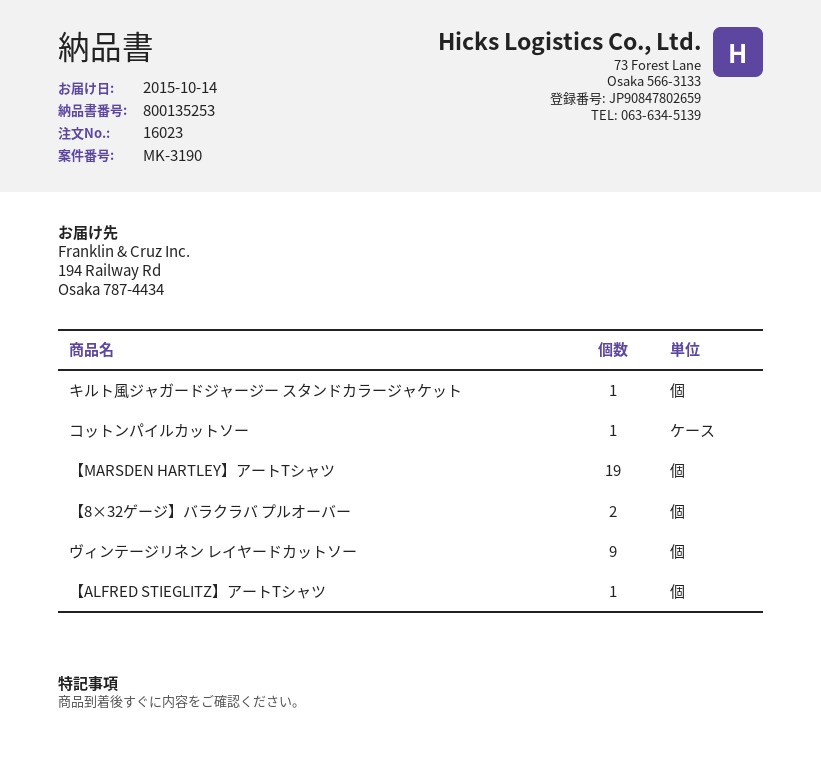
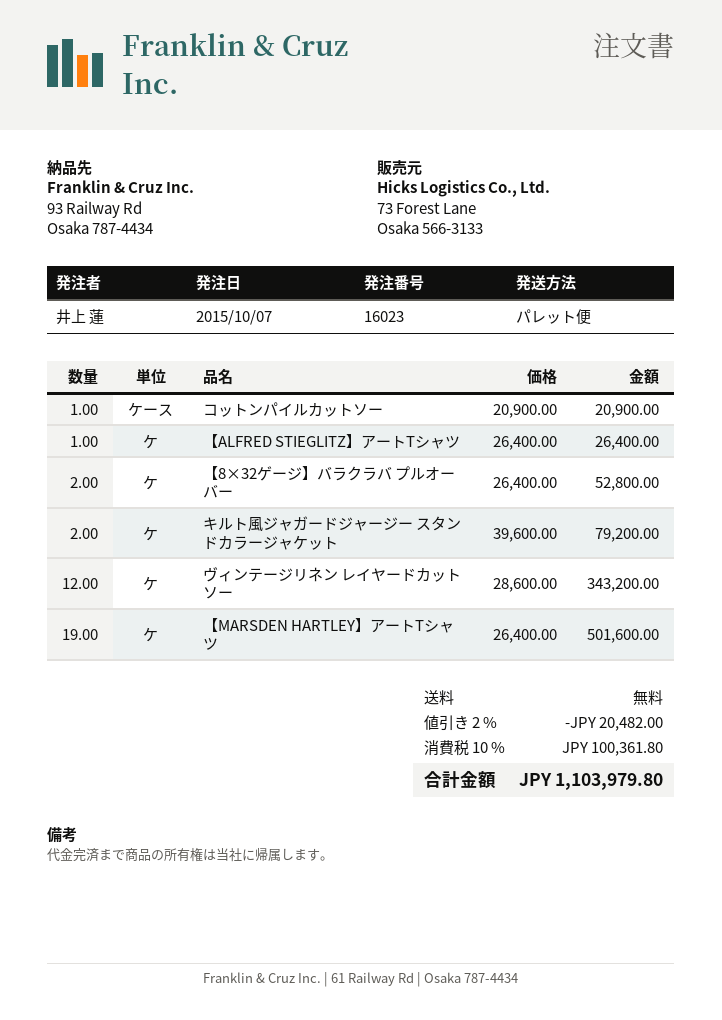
ship to: 194 Railway Rd, Osaka 787-4434 -> 93 Railway Rd, Osaka 787-4434
キルト風ジャガードジャージー スタンドカラージャケット: 1 -> 2
ヴィンテージリネン レイヤードカットソー: 9 -> 12

